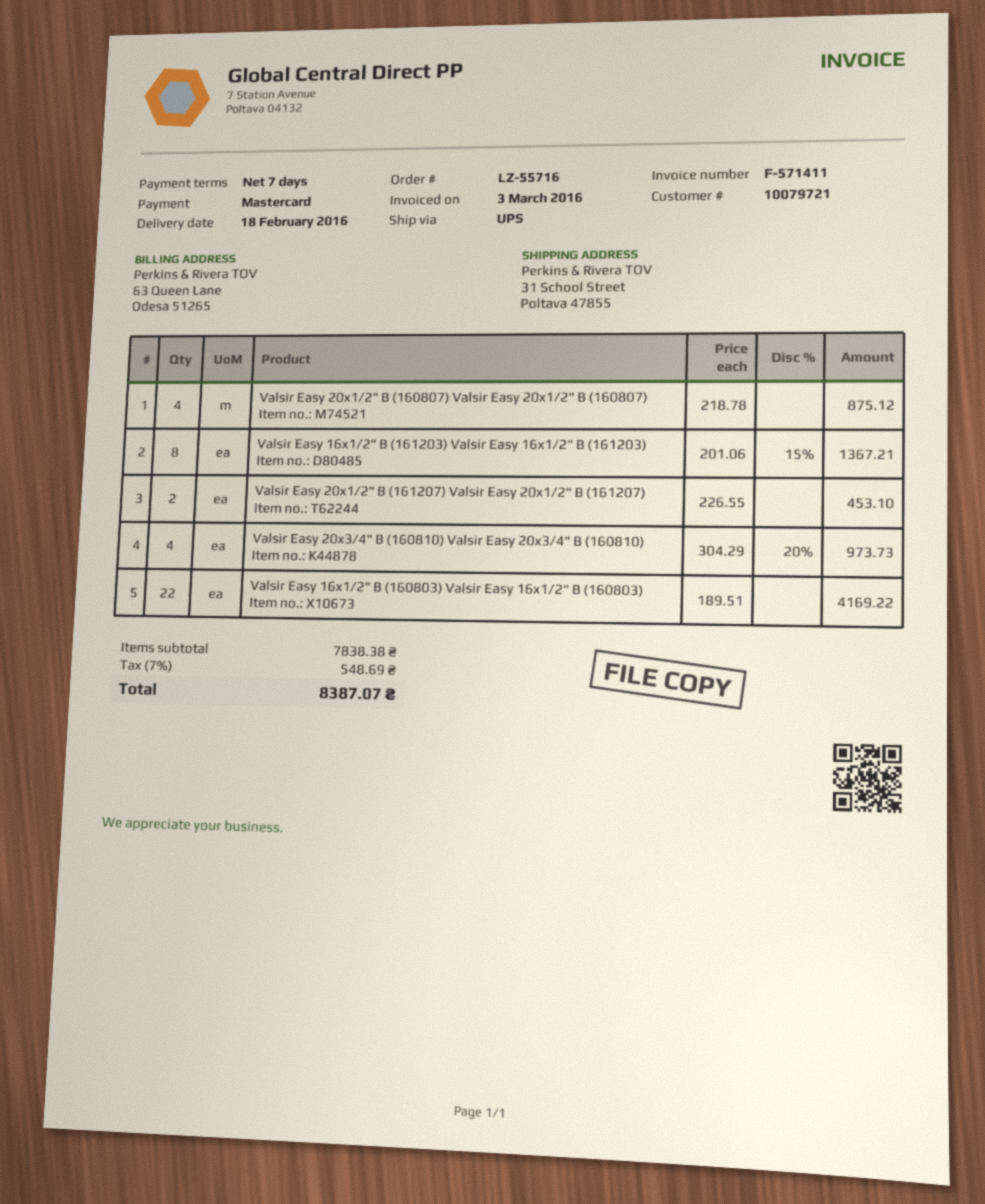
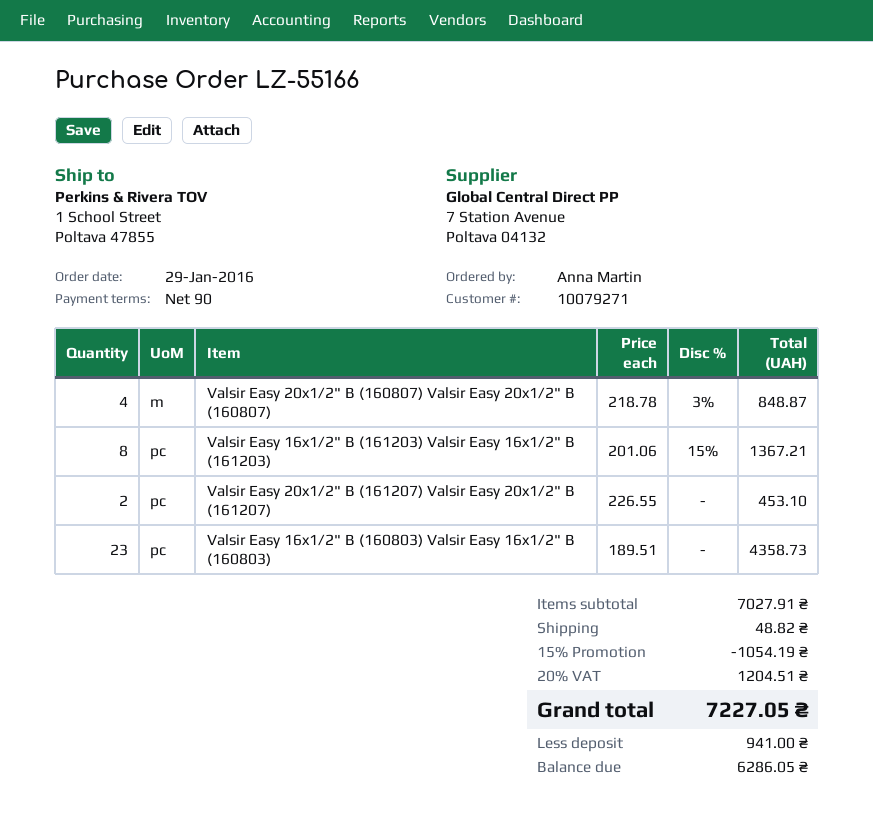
order number: LZ-55716 -> LZ-55166
payment terms: 7 days -> 90 days
customer number: 10079721 -> 10079271
ship to: 31 School Street, Poltava 47855 -> 1 School Street, Poltava 47855
Valsir Easy 20x1/2" В (160807) Valsir Easy 20x1/2" В (160807): 4 x 218.78 = 875.12 -> 4 x 218.78 - 3% = 848.87
Valsir Easy 20x3/4" В (160810) Valsir Easy 20x3/4" В (160810): 4 x 304.29 - 20% = 973.73 -> none
Valsir Easy 16x1/2" В (160803) Valsir Easy 16x1/2" В (160803): 22 x 189.51 = 4169.22 -> 23 x 189.51 = 4358.73
subtotal: 7838.38 -> 7027.91
discount: none -> 15% = 1054.19
shipping: none -> 48.82
tax: 7% = 548.69 -> 20% = 1204.51
total: 8387.07 -> 7227.05

